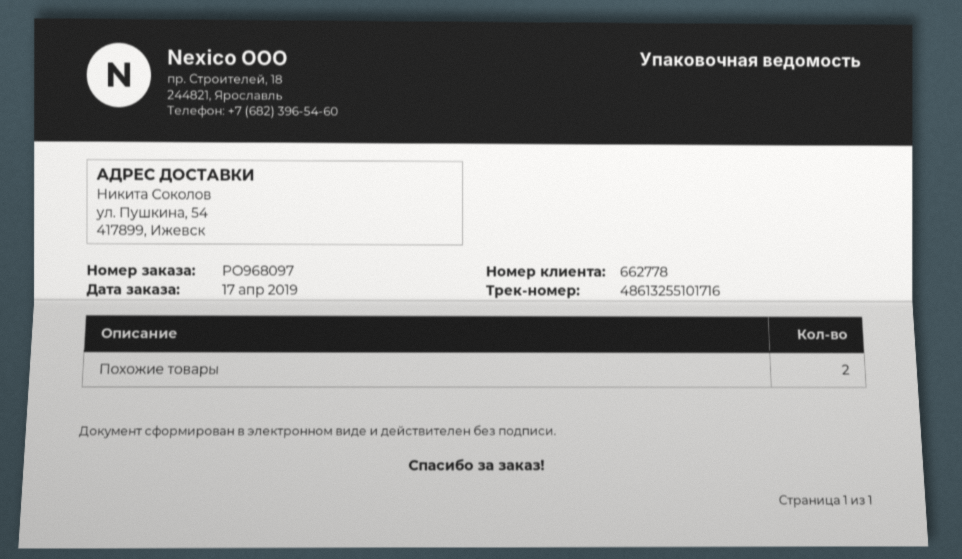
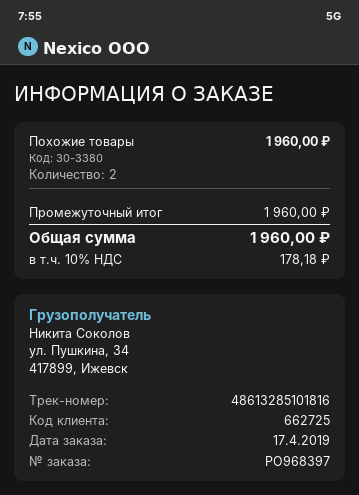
order number: PO968097 -> PO968397
customer number: 662778 -> 662725
tracking number: 48613255101716 -> 48613285101816
ship to: ул. Пушкина, 54, 417899, Ижевск -> ул. Пушкина, 34, 417899, Ижевск

